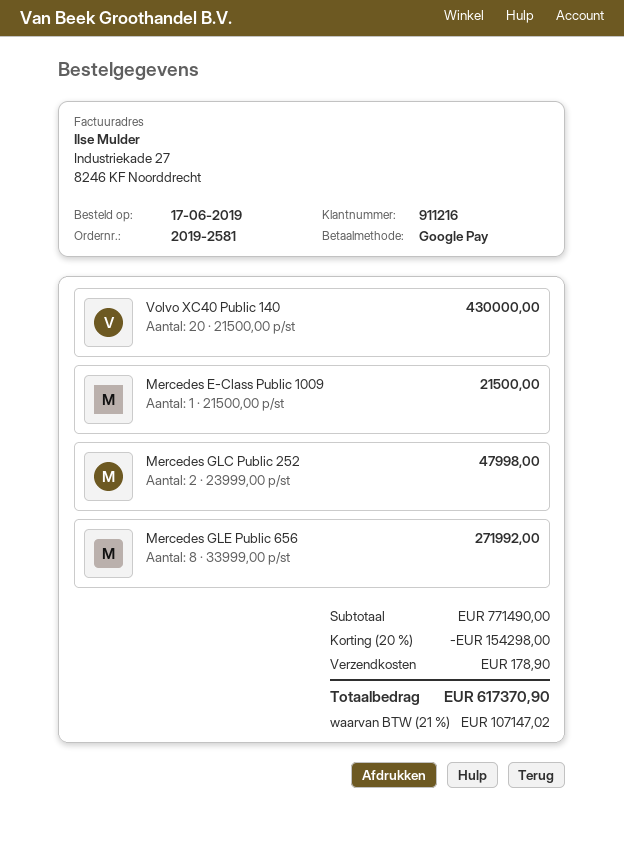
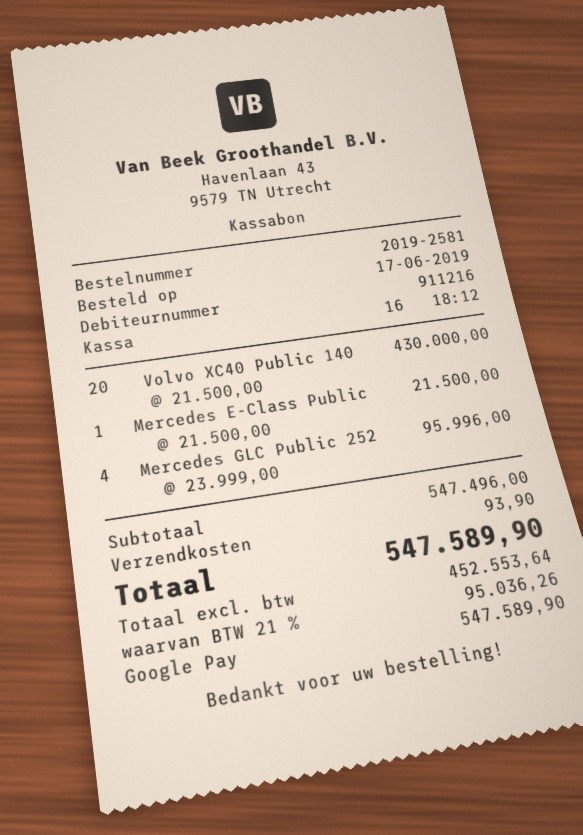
Mercedes GLC Public 252: 2 x 23999.00 = 47998.00 -> 4 x 23999.00 = 95996.00
Mercedes GLE Public 656: 8 x 33999.00 = 271992.00 -> none
subtotal: 771490.00 -> 547496.00
discount: 20% = 154298.00 -> none
shipping: 178.90 -> 93.90
tax: 21% = 107147.02 -> 21% = 95036.26
total: 617370.90 -> 547589.90

